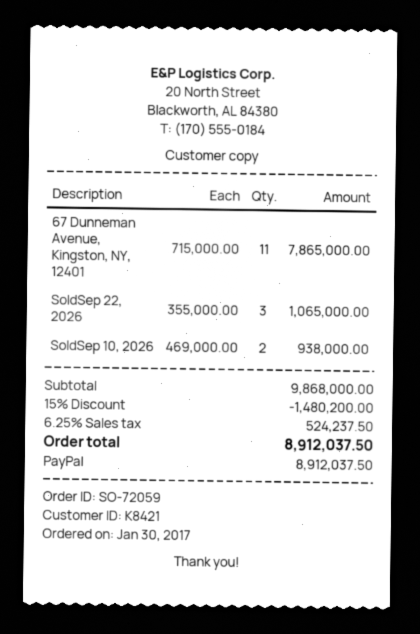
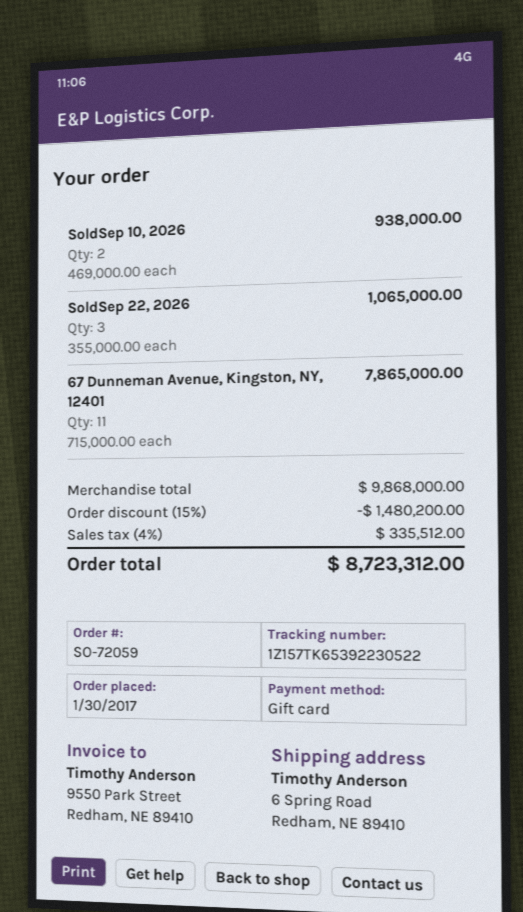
payment method: PayPal -> gift card
tax: 6.25% = 524237.50 -> 4% = 335512.00
total: 8912037.50 -> 8723312.00

